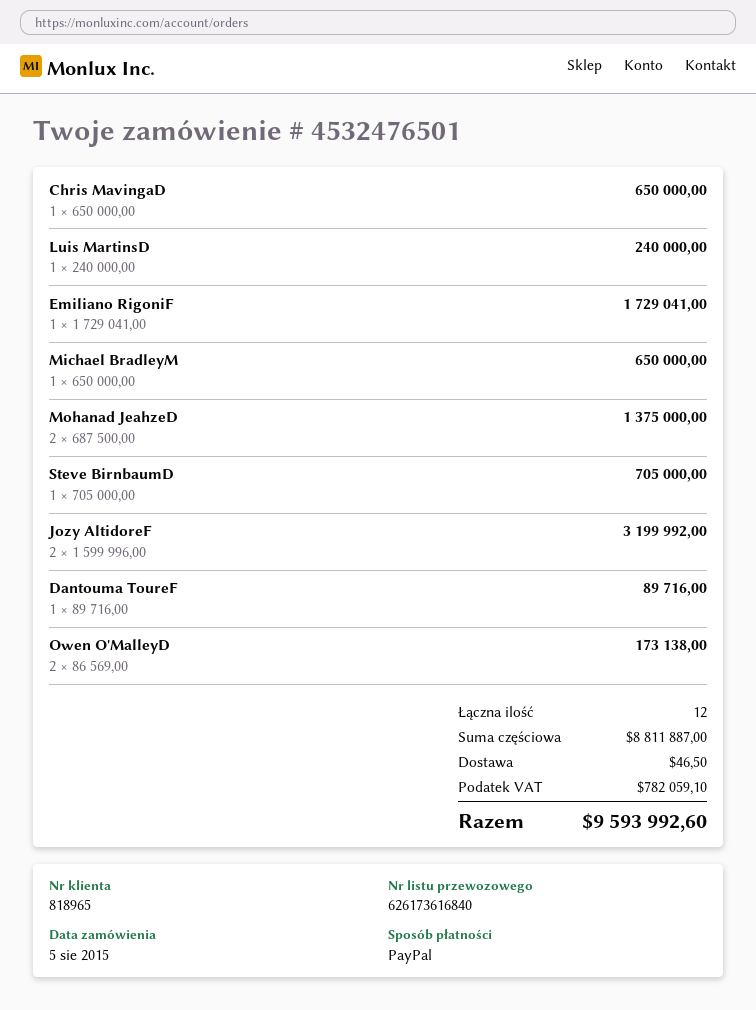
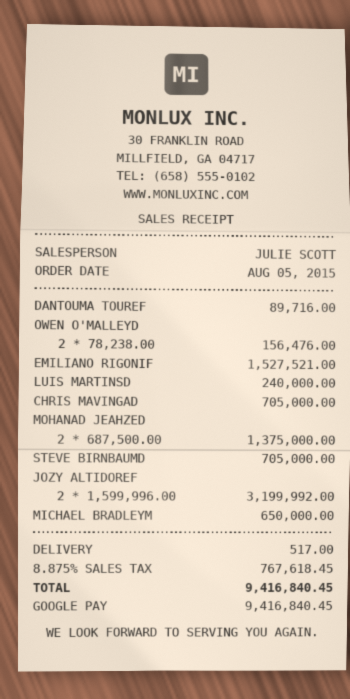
payment method: PayPal -> Google Pay
Chris MavingaD: 1 x 650000.00 = 650000.00 -> 1 x 705000.00 = 705000.00
Emiliano RigoniF: 1 x 1729041.00 = 1729041.00 -> 1 x 1527521.00 = 1527521.00
Owen O'MalleyD: 2 x 86569.00 = 173138.00 -> 2 x 78238.00 = 156476.00
shipping: 46.50 -> 517.00
tax: 782059.10 -> 767618.45
total: 9593992.60 -> 9416840.45

